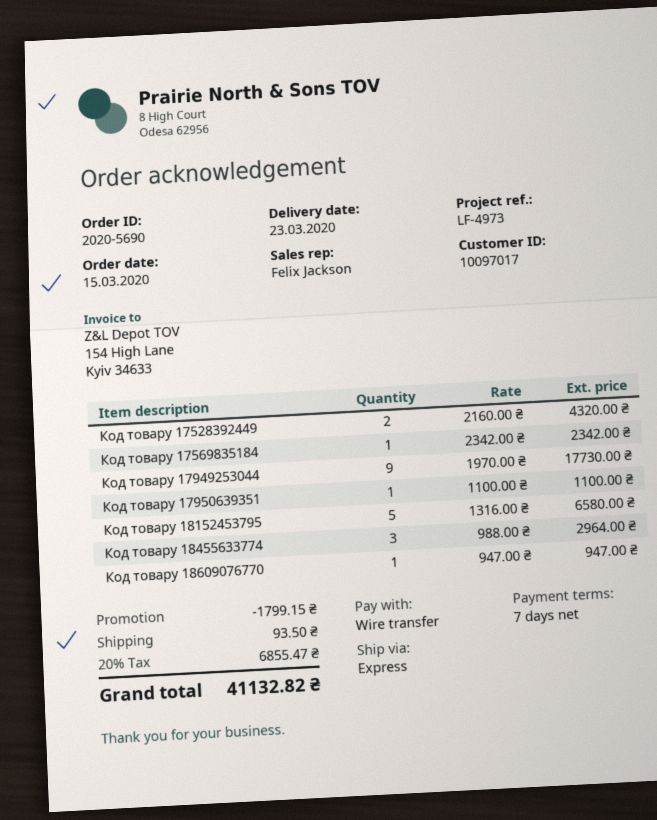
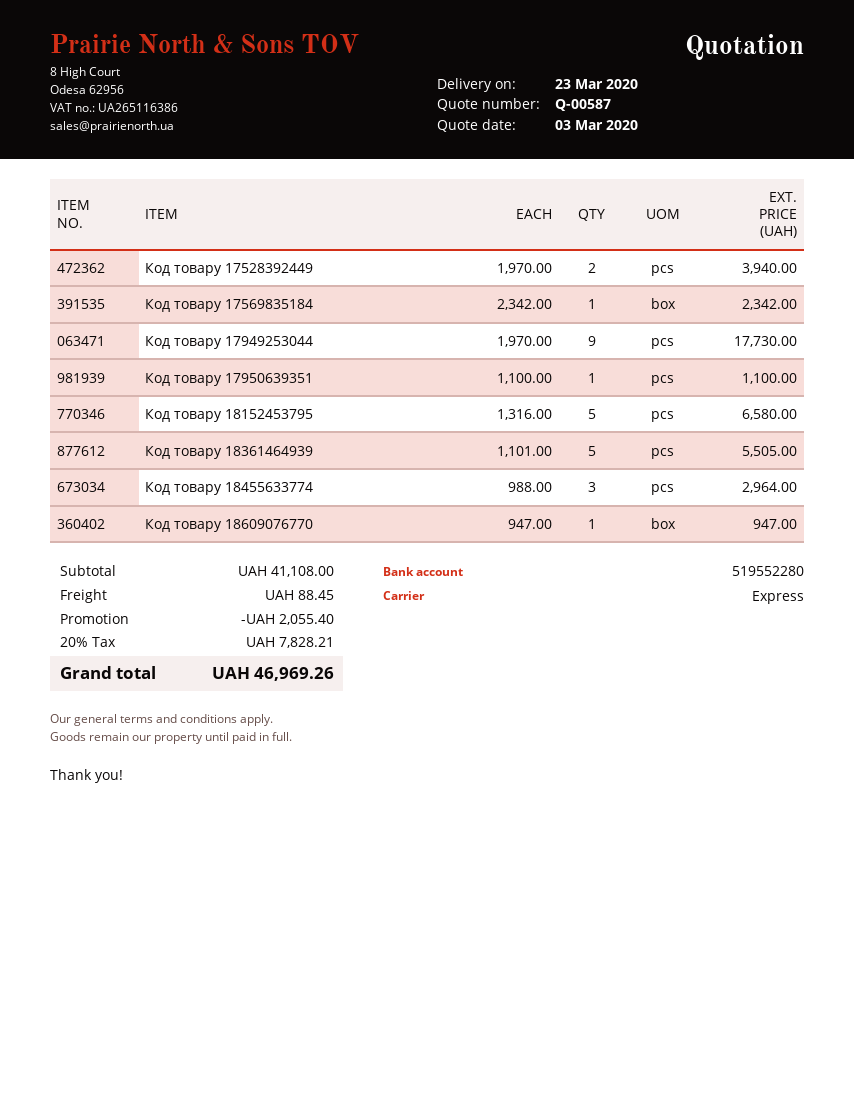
Код товару 17528392449: 2 x 2160.00 = 4320.00 -> 2 x 1970.00 = 3940.00
Код товару 18361464939: none -> 5 x 1101.00 = 5505.00
discount: 1799.15 -> 2055.40
shipping: 93.50 -> 88.45
tax: 20% = 6855.47 -> 20% = 7828.21
total: 41132.82 -> 46969.26

